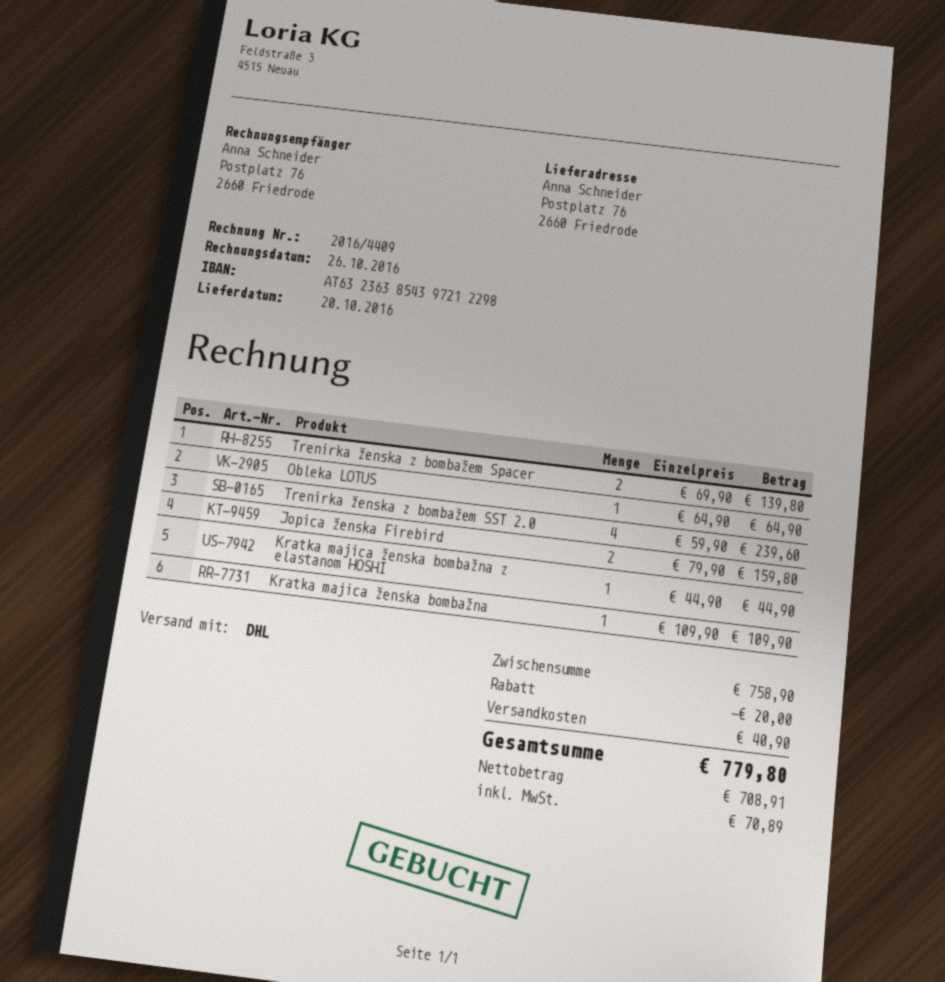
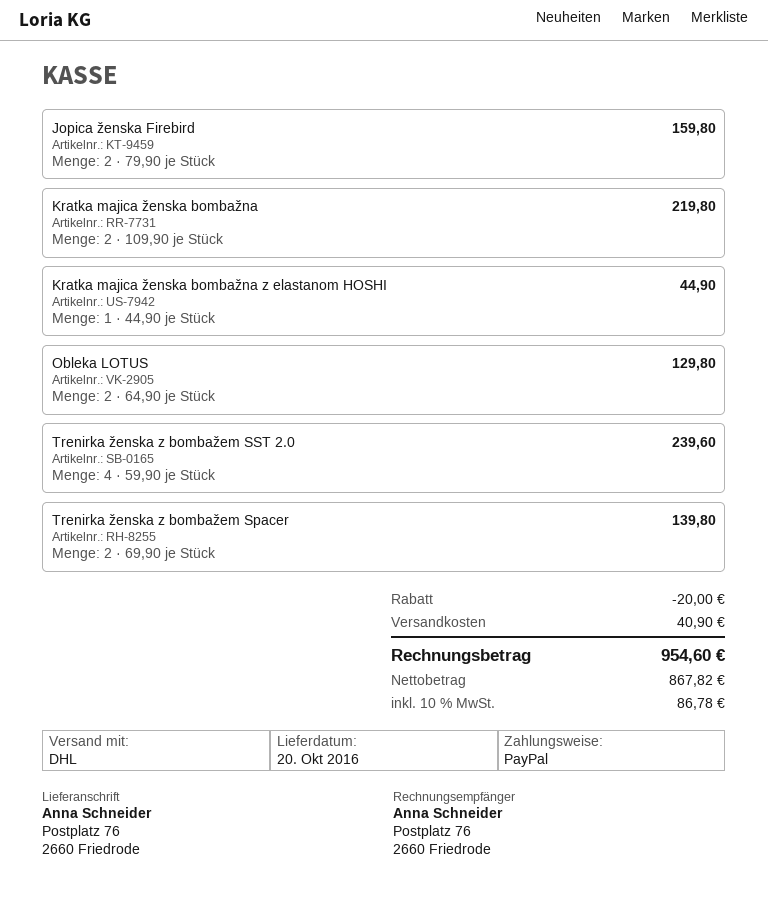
Obleka LOTUS: 1 x 64.90 = 64.90 -> 2 x 64.90 = 129.80
Kratka majica ženska bombažna: 1 x 109.90 = 109.90 -> 2 x 109.90 = 219.80
net: 708.91 -> 867.82
tax: 70.89 -> 86.78
total: 779.80 -> 954.60

